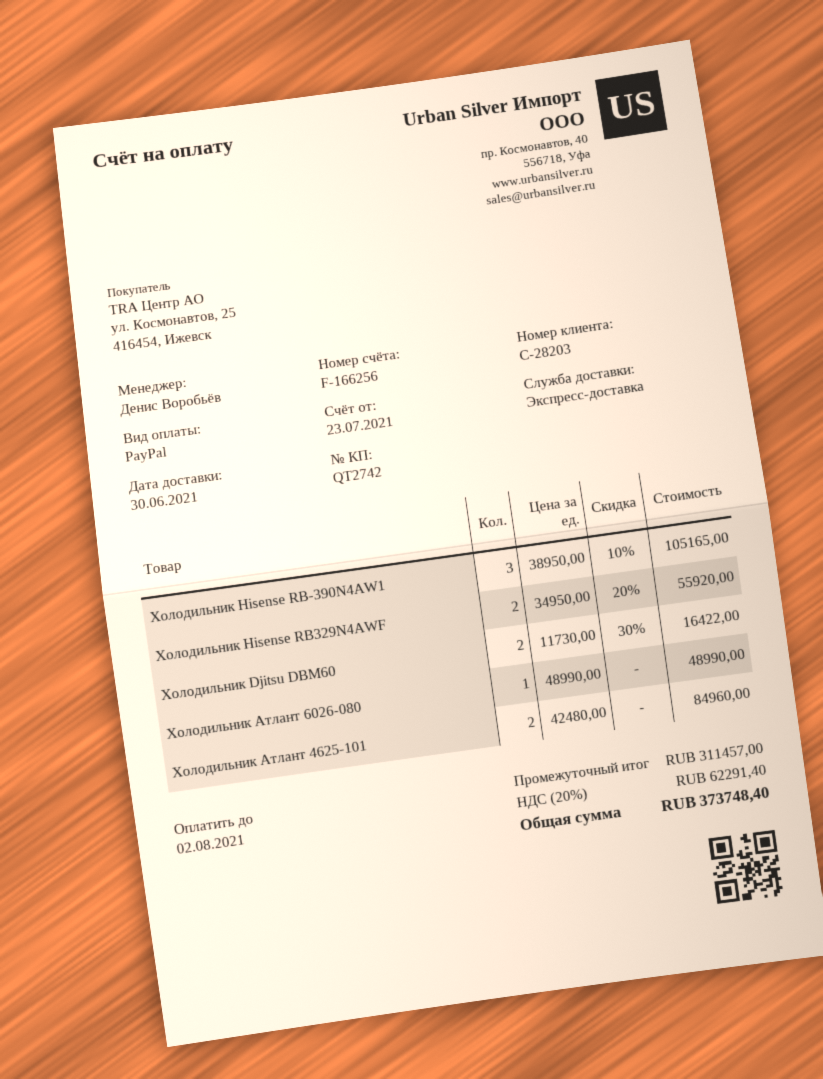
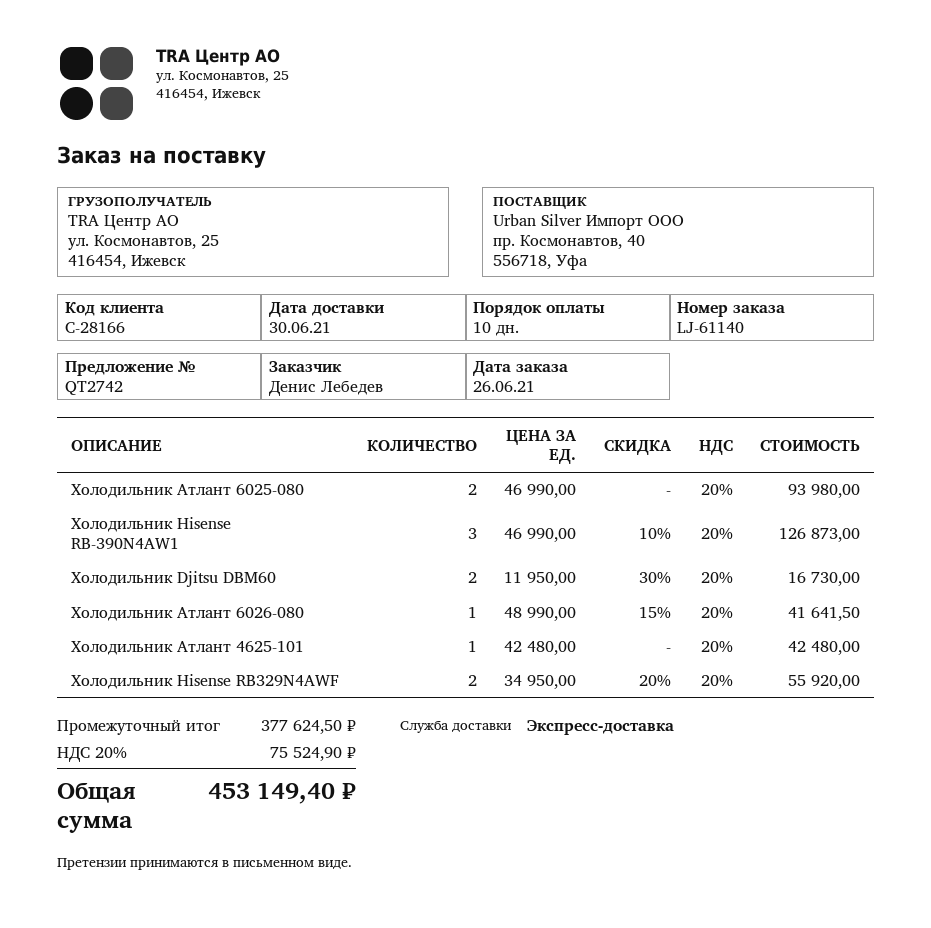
customer number: C-28203 -> C-28166
Холодильник Hisense RB-390N4AW1: 3 x 38950.00 - 10% = 105165.00 -> 3 x 46990.00 - 10% = 126873.00
Холодильник Djitsu DBM60: 2 x 11730.00 - 30% = 16422.00 -> 2 x 11950.00 - 30% = 16730.00
Холодильник Атлант 6026-080: 1 x 48990.00 = 48990.00 -> 1 x 48990.00 - 15% = 41641.50
Холодильник Атлант 4625-101: 2 x 42480.00 = 84960.00 -> 1 x 42480.00 = 42480.00
Холодильник Атлант 6025-080: none -> 2 x 46990.00 = 93980.00
subtotal: 311457.00 -> 377624.50
tax: 20% = 62291.40 -> 20% = 75524.90
total: 373748.40 -> 453149.40

